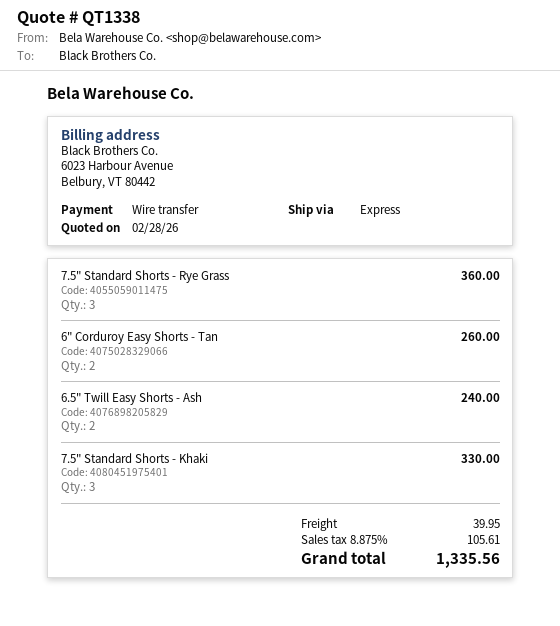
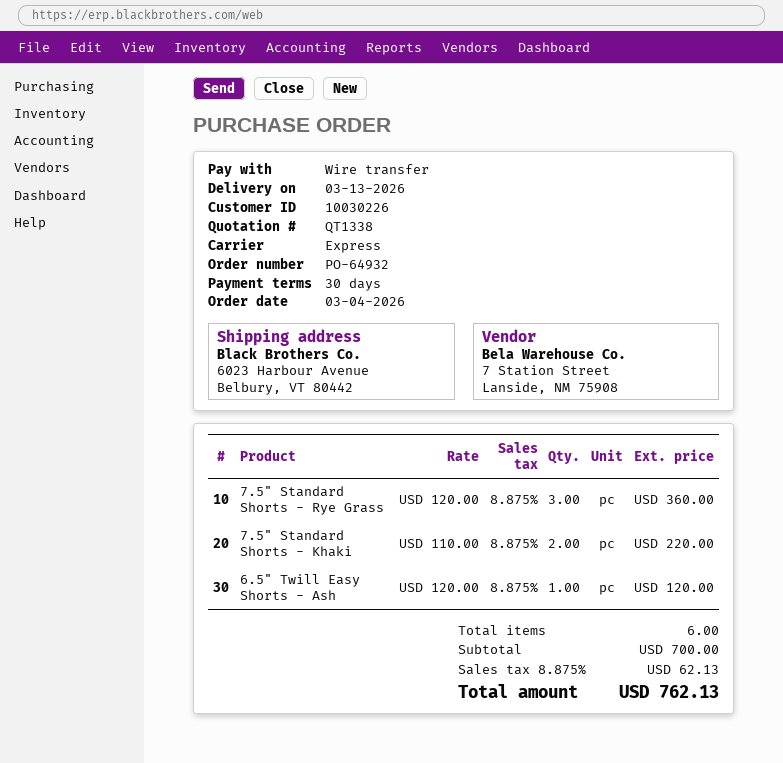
6" Corduroy Easy Shorts - Tan: 2 for 260.00 -> none
6.5" Twill Easy Shorts - Ash: 2 for 240.00 -> 1 for 120.00
7.5" Standard Shorts - Khaki: 3 for 330.00 -> 2 for 220.00
shipping: 39.95 -> none
tax: 8.875% = 105.61 -> 8.875% = 62.13
total: 1335.56 -> 762.13

